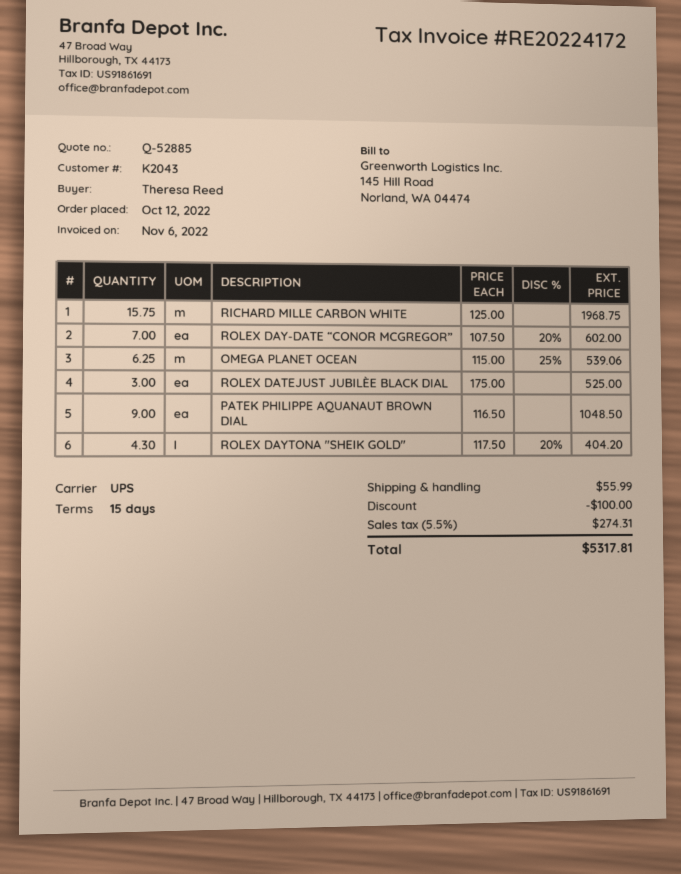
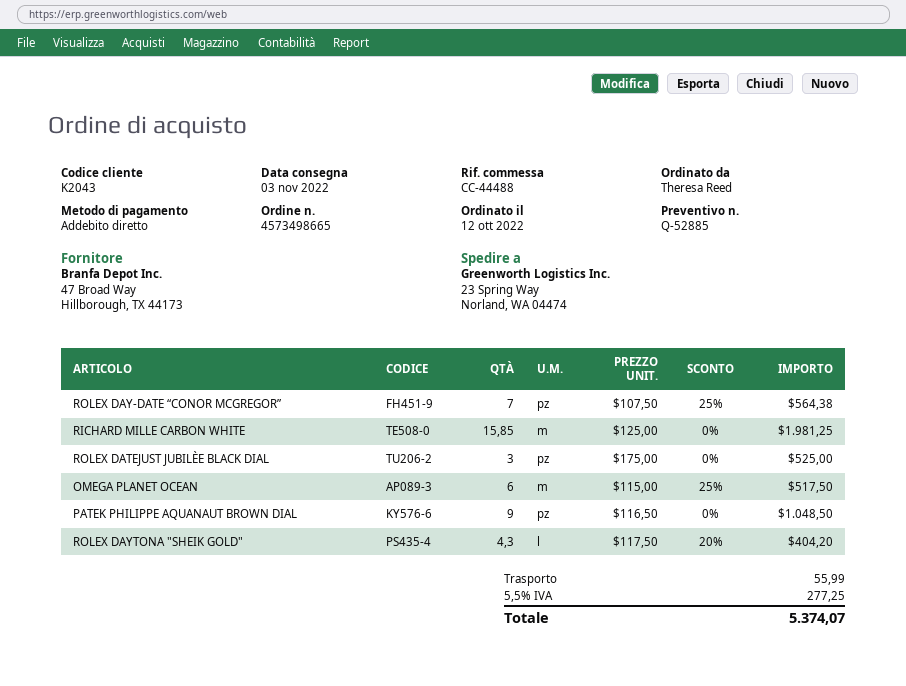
RICHARD MILLE CARBON WHITE: 15.75 x 125.00 = 1968.75 -> 15.85 x 125.00 = 1981.25
ROLEX DAY-DATE “CONOR MCGREGOR”: 7 x 107.50 - 20% = 602.00 -> 7 x 107.50 - 25% = 564.38
OMEGA PLANET OCEAN: 6.25 x 115.00 - 25% = 539.06 -> 6 x 115.00 - 25% = 517.50
discount: 100.00 -> none
tax: 5.5% = 274.31 -> 5.5% = 277.25
total: 5317.81 -> 5374.07

